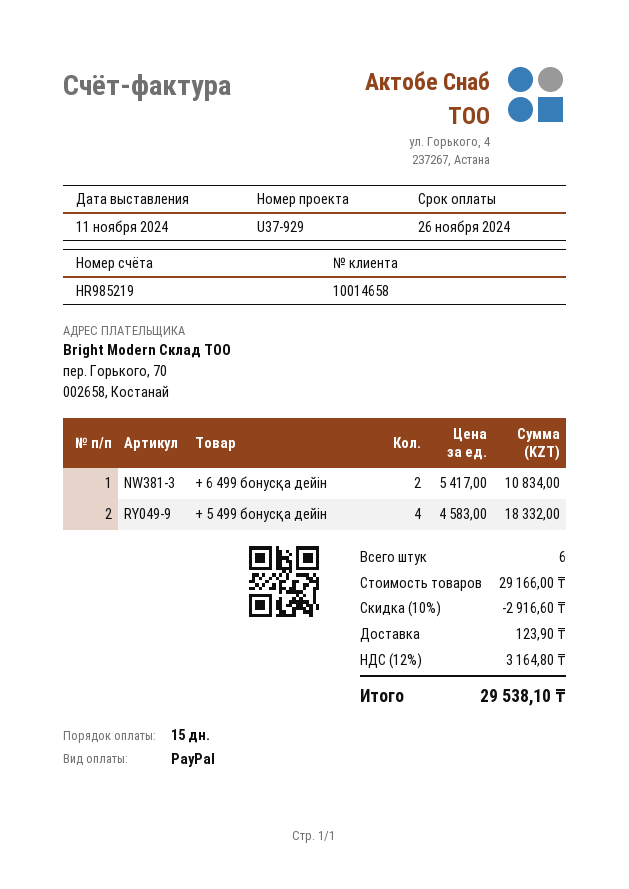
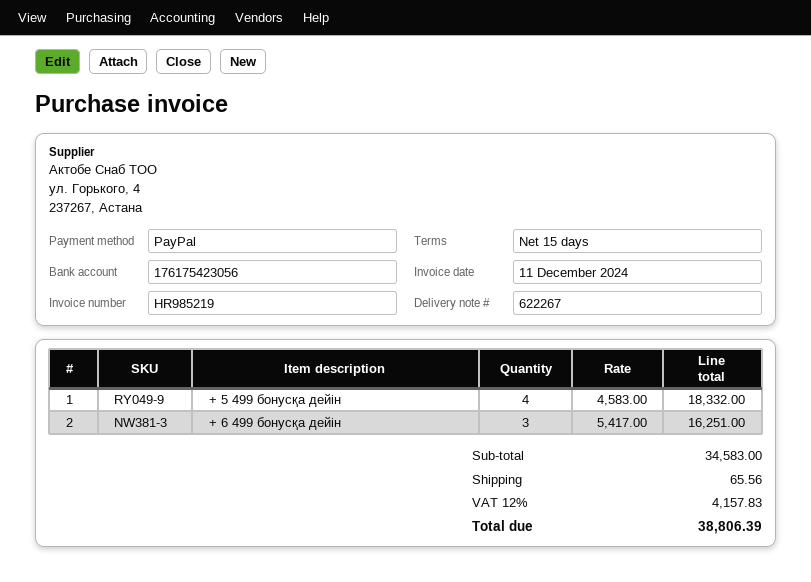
invoice date: 2024-11-11 -> 2024-12-11
+ 6 499 бонусқа дейін: 2 x 5417.00 = 10834.00 -> 3 x 5417.00 = 16251.00
subtotal: 29166.00 -> 34583.00
discount: 10% = 2916.60 -> none
shipping: 123.90 -> 65.56
tax: 12% = 3164.80 -> 12% = 4157.83
total: 29538.10 -> 38806.39

